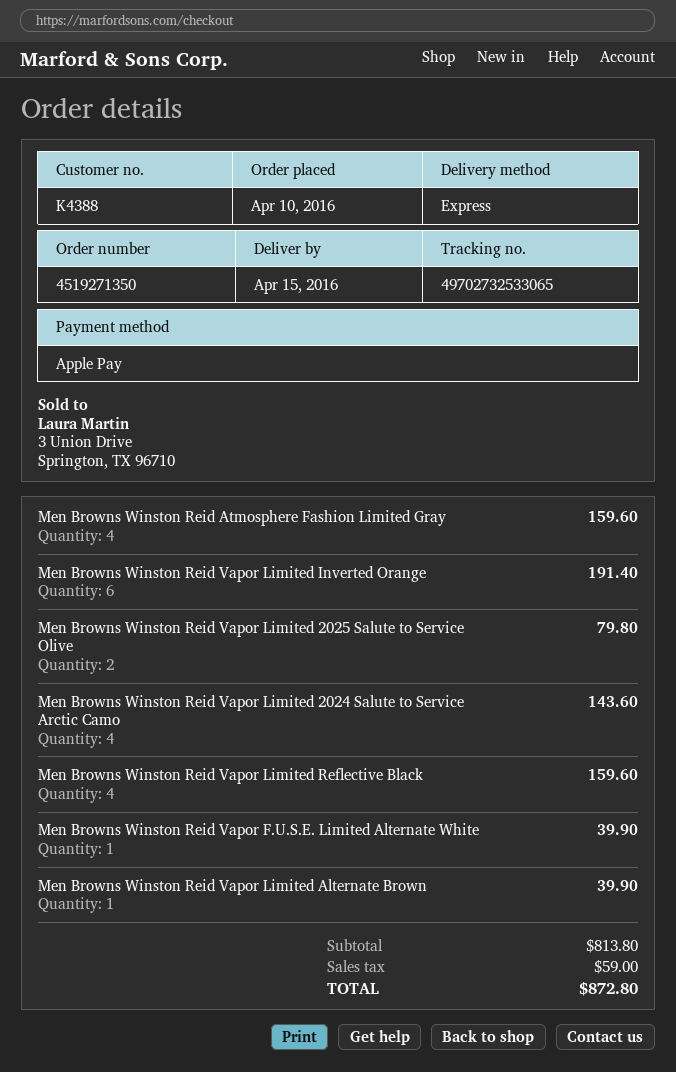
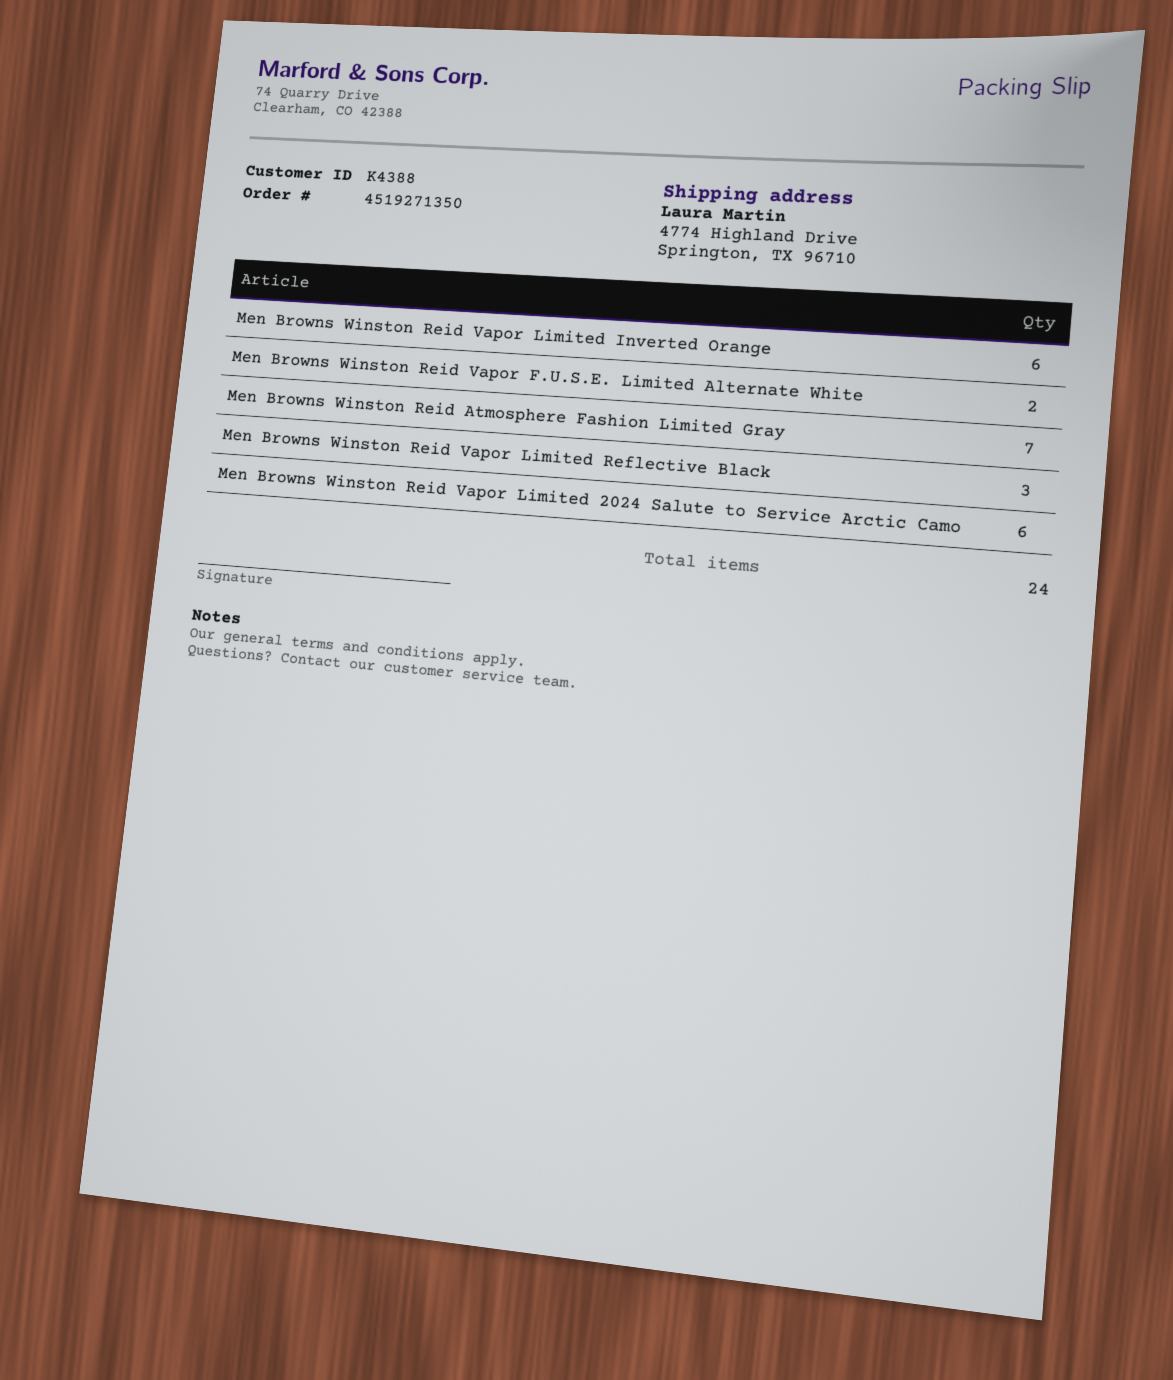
Men Browns Winston Reid Atmosphere Fashion Limited Gray: 4 -> 7
Men Browns Winston Reid Vapor Limited 2025 Salute to Service Olive: 2 -> none
Men Browns Winston Reid Vapor Limited 2024 Salute to Service Arctic Camo: 4 -> 6
Men Browns Winston Reid Vapor Limited Reflective Black: 4 -> 3
Men Browns Winston Reid Vapor F.U.S.E. Limited Alternate White: 1 -> 2
Men Browns Winston Reid Vapor Limited Alternate Brown: 1 -> none

